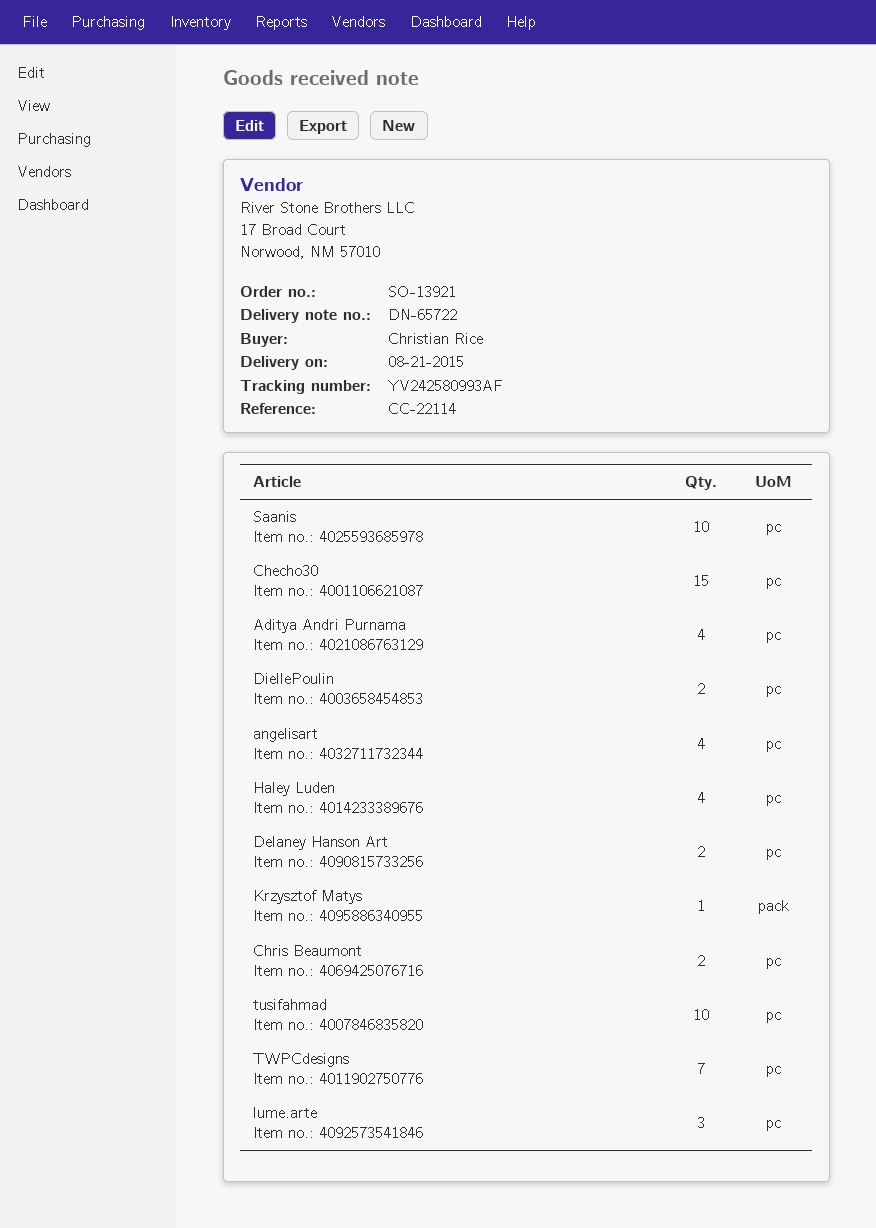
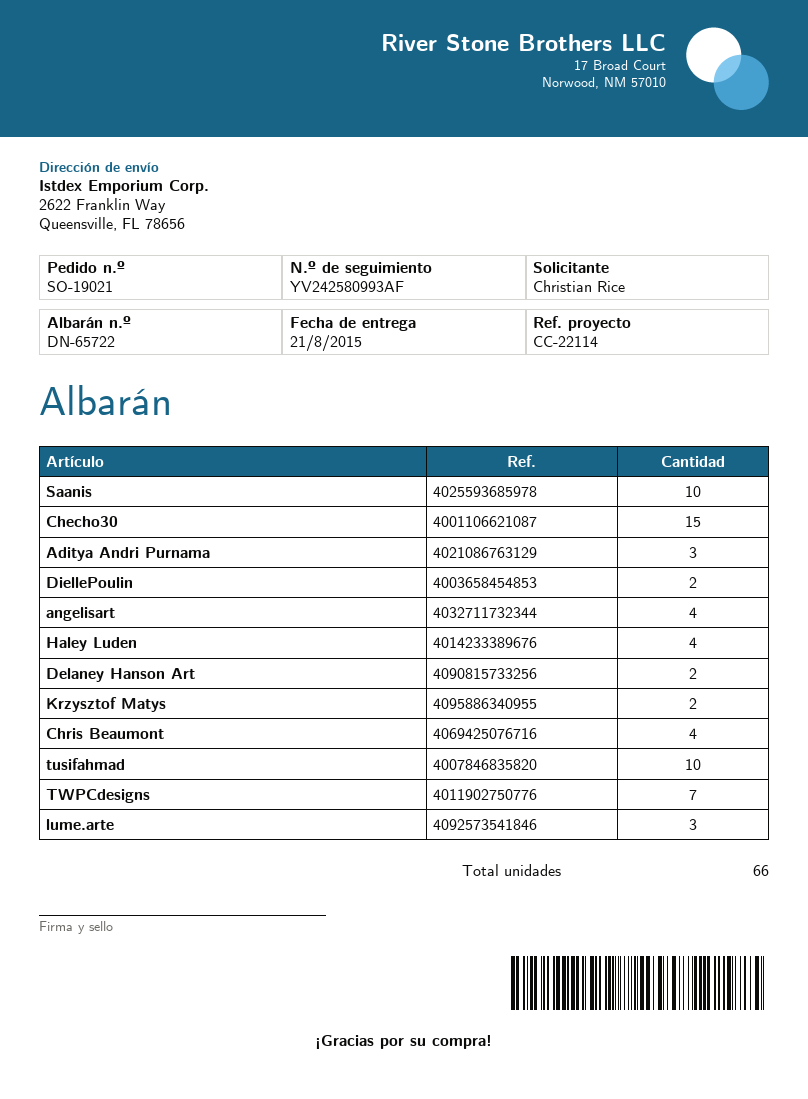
order number: SO-13921 -> SO-19021
Aditya Andri Purnama: 4 -> 3
Krzysztof Matys: 1 -> 2
Chris Beaumont: 2 -> 4

